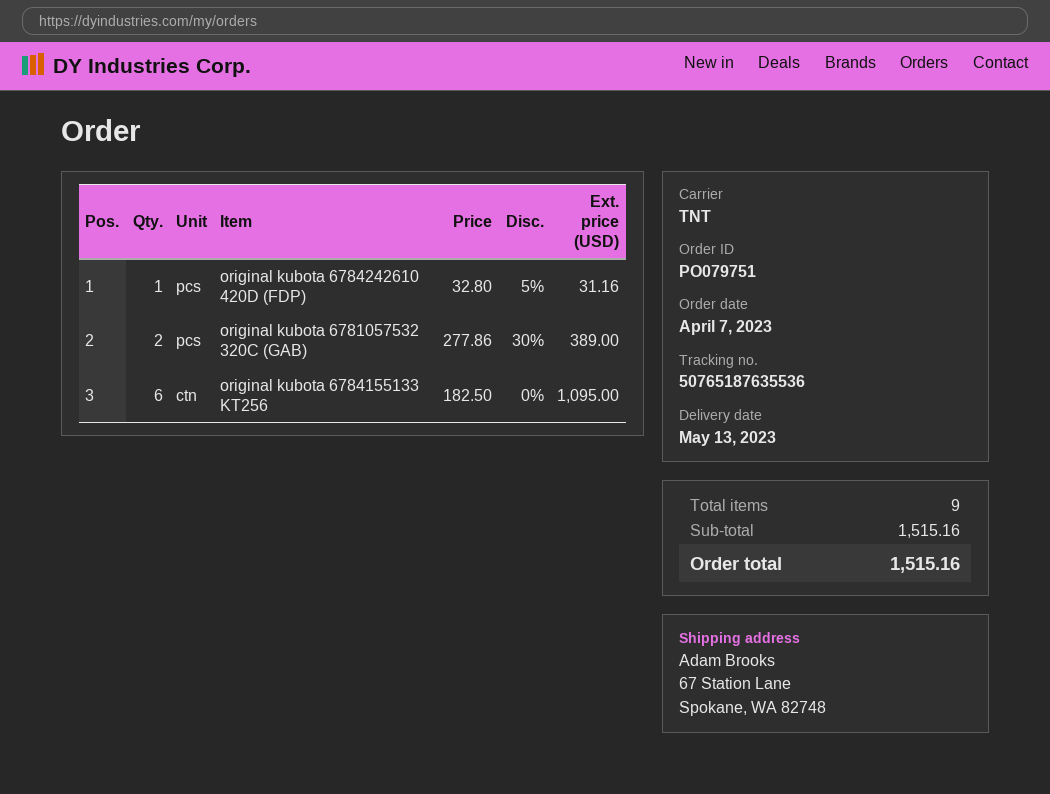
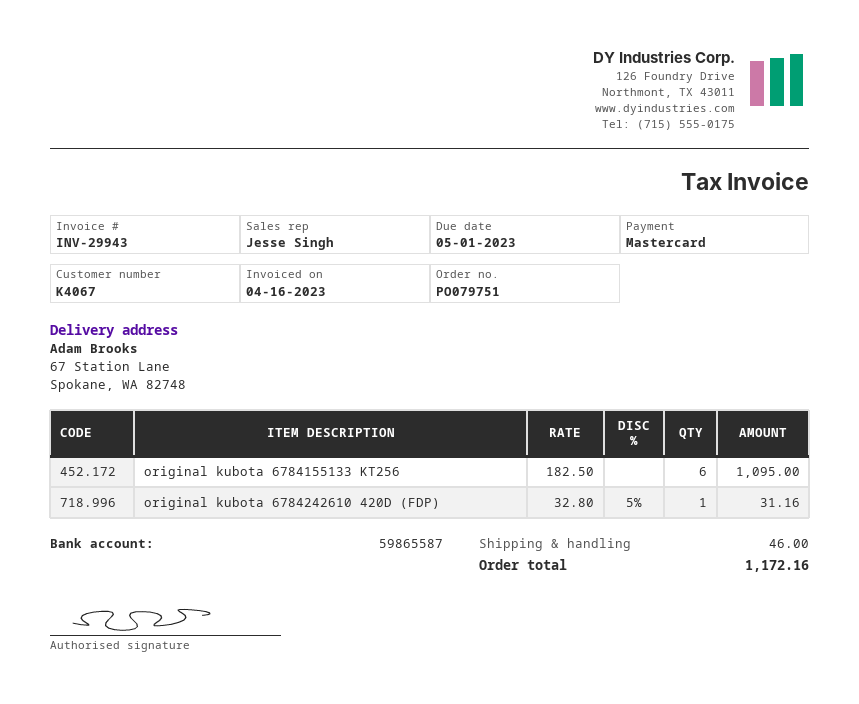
original kubota 6781057532 320C (GAB): 2 x 277.86 - 30% = 389.00 -> none
shipping: none -> 46.00
total: 1515.16 -> 1172.16

